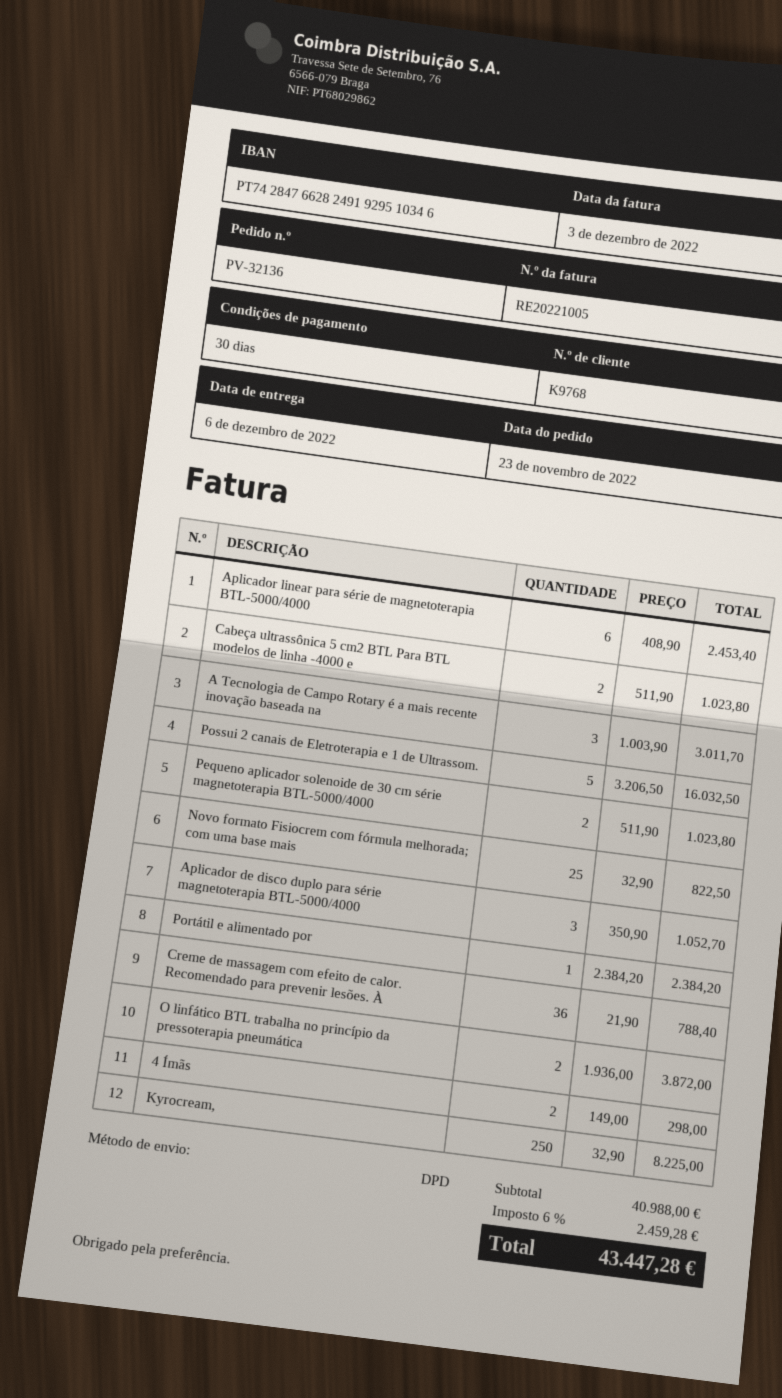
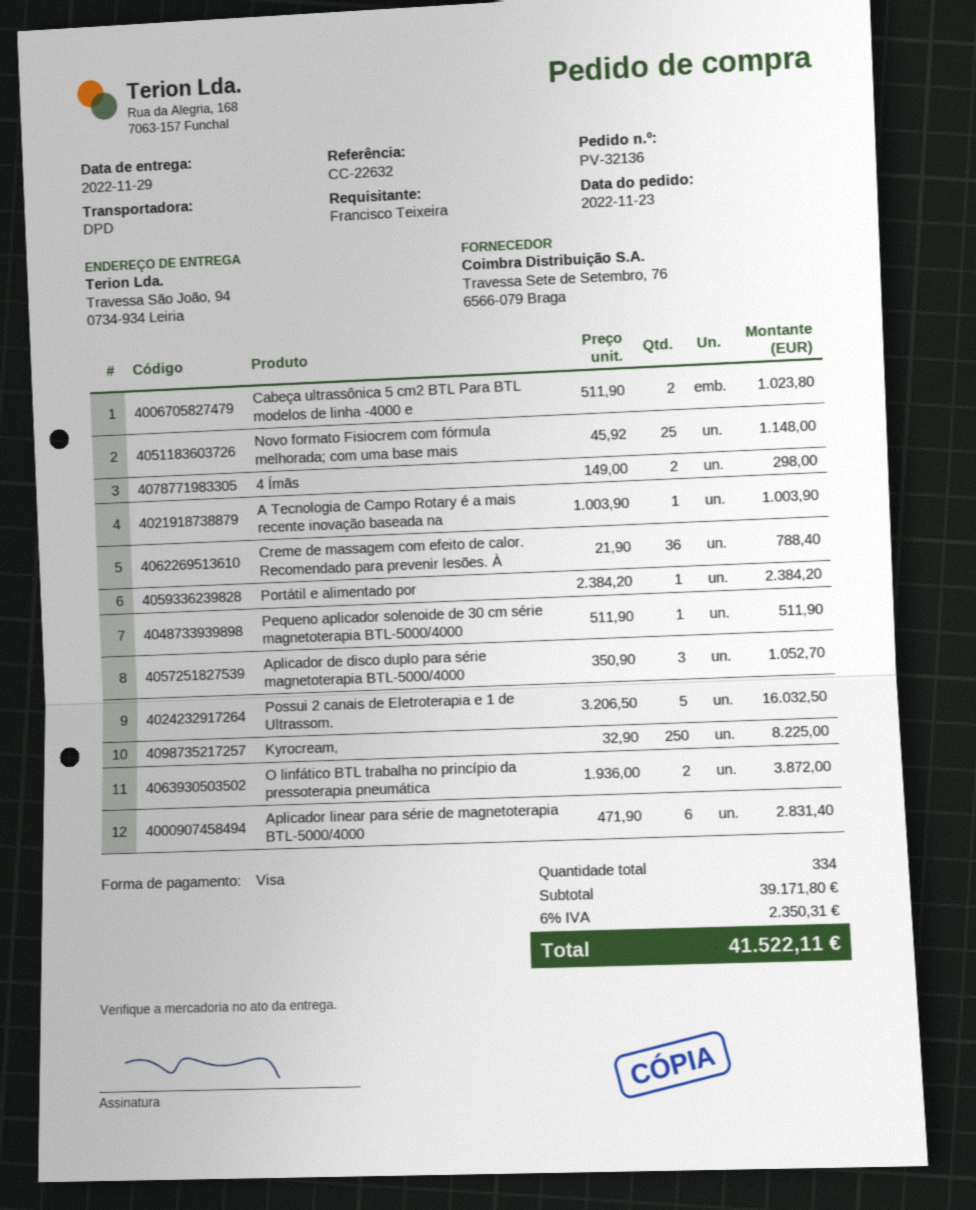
delivery date: 2022-12-06 -> 2022-11-29
Aplicador linear para série de magnetoterapia BTL-5000/4000: 6 x 408.90 = 2453.40 -> 6 x 471.90 = 2831.40
A Tecnologia de Campo Rotary é a mais recente inovação baseada na: 3 x 1003.90 = 3011.70 -> 1 x 1003.90 = 1003.90
Pequeno aplicador solenoide de 30 cm série magnetoterapia BTL-5000/4000: 2 x 511.90 = 1023.80 -> 1 x 511.90 = 511.90
Novo formato Fisiocrem com fórmula melhorada; com uma base mais: 25 x 32.90 = 822.50 -> 25 x 45.92 = 1148.00
subtotal: 40988.00 -> 39171.80
tax: 6% = 2459.28 -> 6% = 2350.31
total: 43447.28 -> 41522.11

